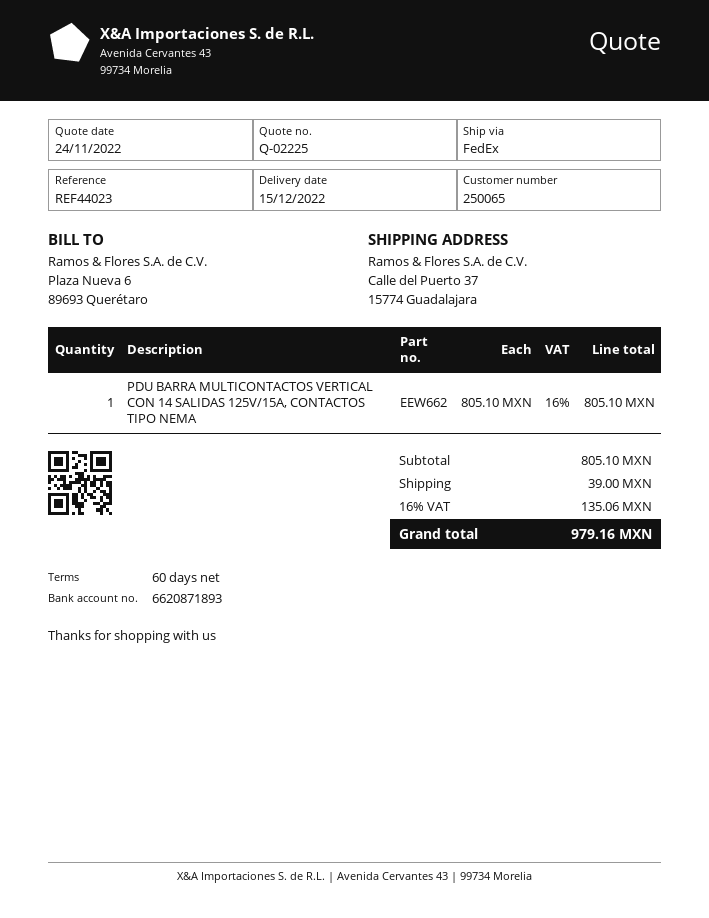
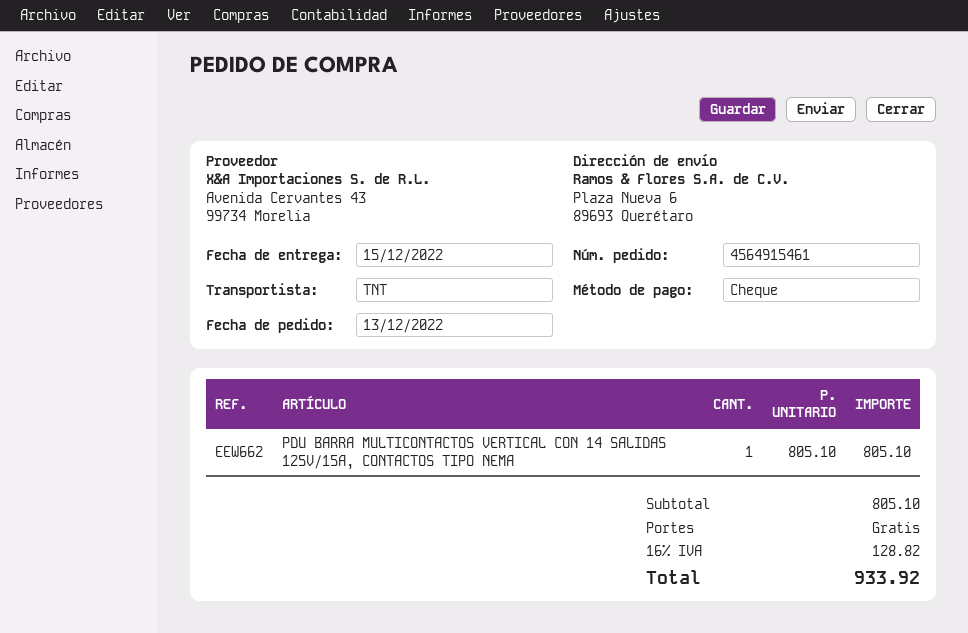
shipping method: FedEx -> TNT
ship to: Calle del Puerto 37, 15774 Guadalajara -> Plaza Nueva 6, 89693 Querétaro
shipping: 39.00 -> 0.00
tax: 16% = 135.06 -> 16% = 128.82
total: 979.16 -> 933.92

